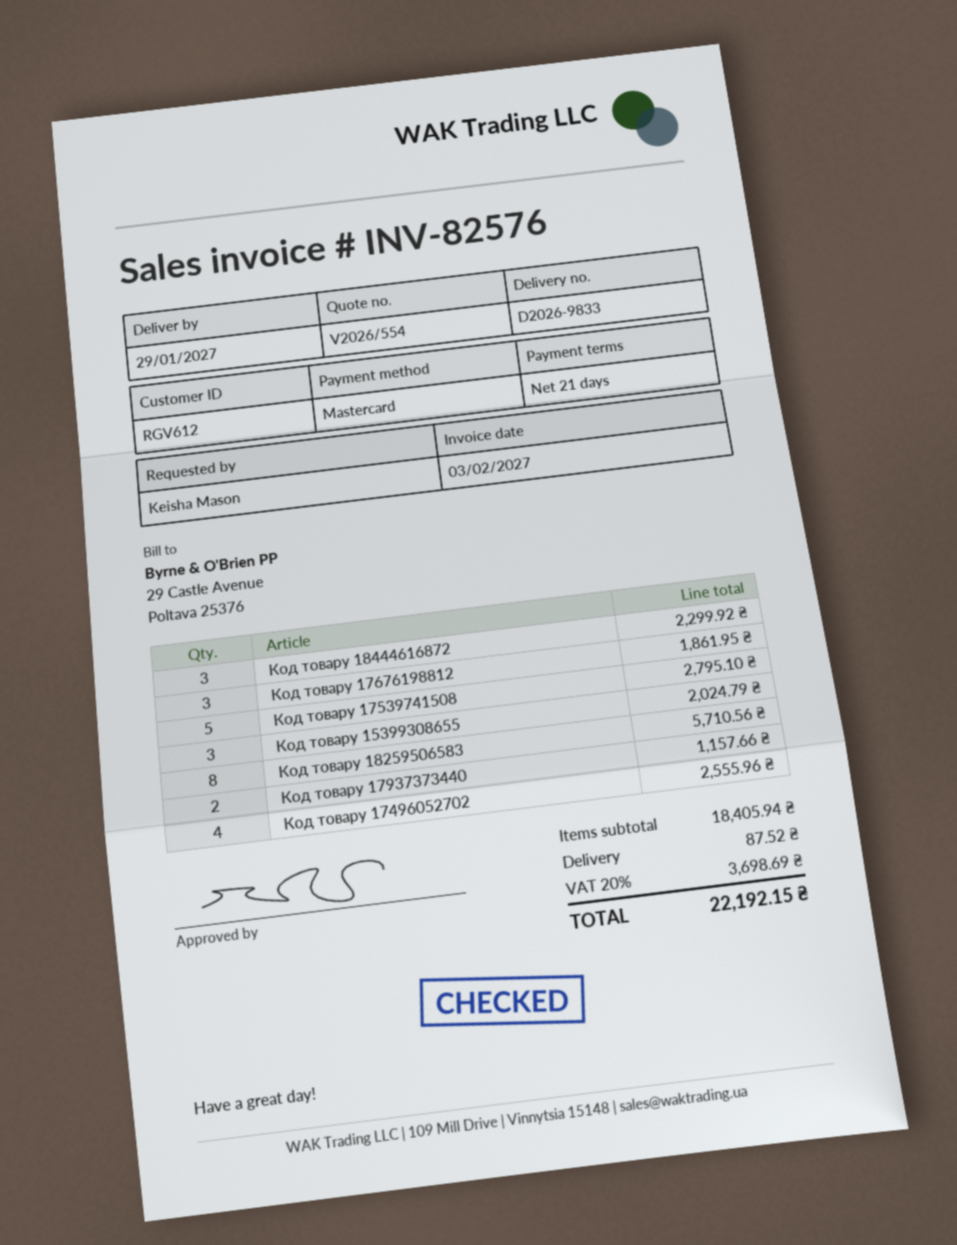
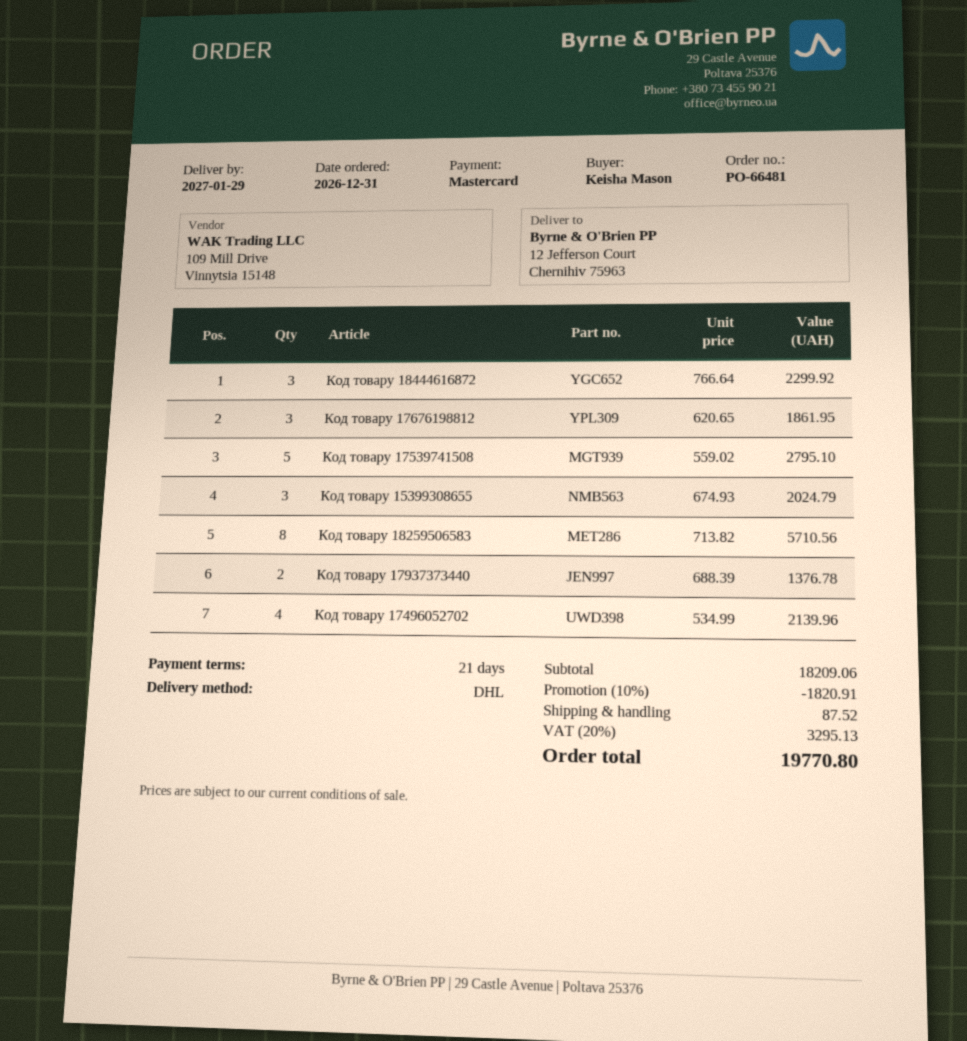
Код товару 17937373440: 2 for 1157.66 -> 2 for 1376.78
Код товару 17496052702: 4 for 2555.96 -> 4 for 2139.96
subtotal: 18405.94 -> 18209.06
discount: none -> 10% = 1820.91
tax: 20% = 3698.69 -> 20% = 3295.13
total: 22192.15 -> 19770.80

